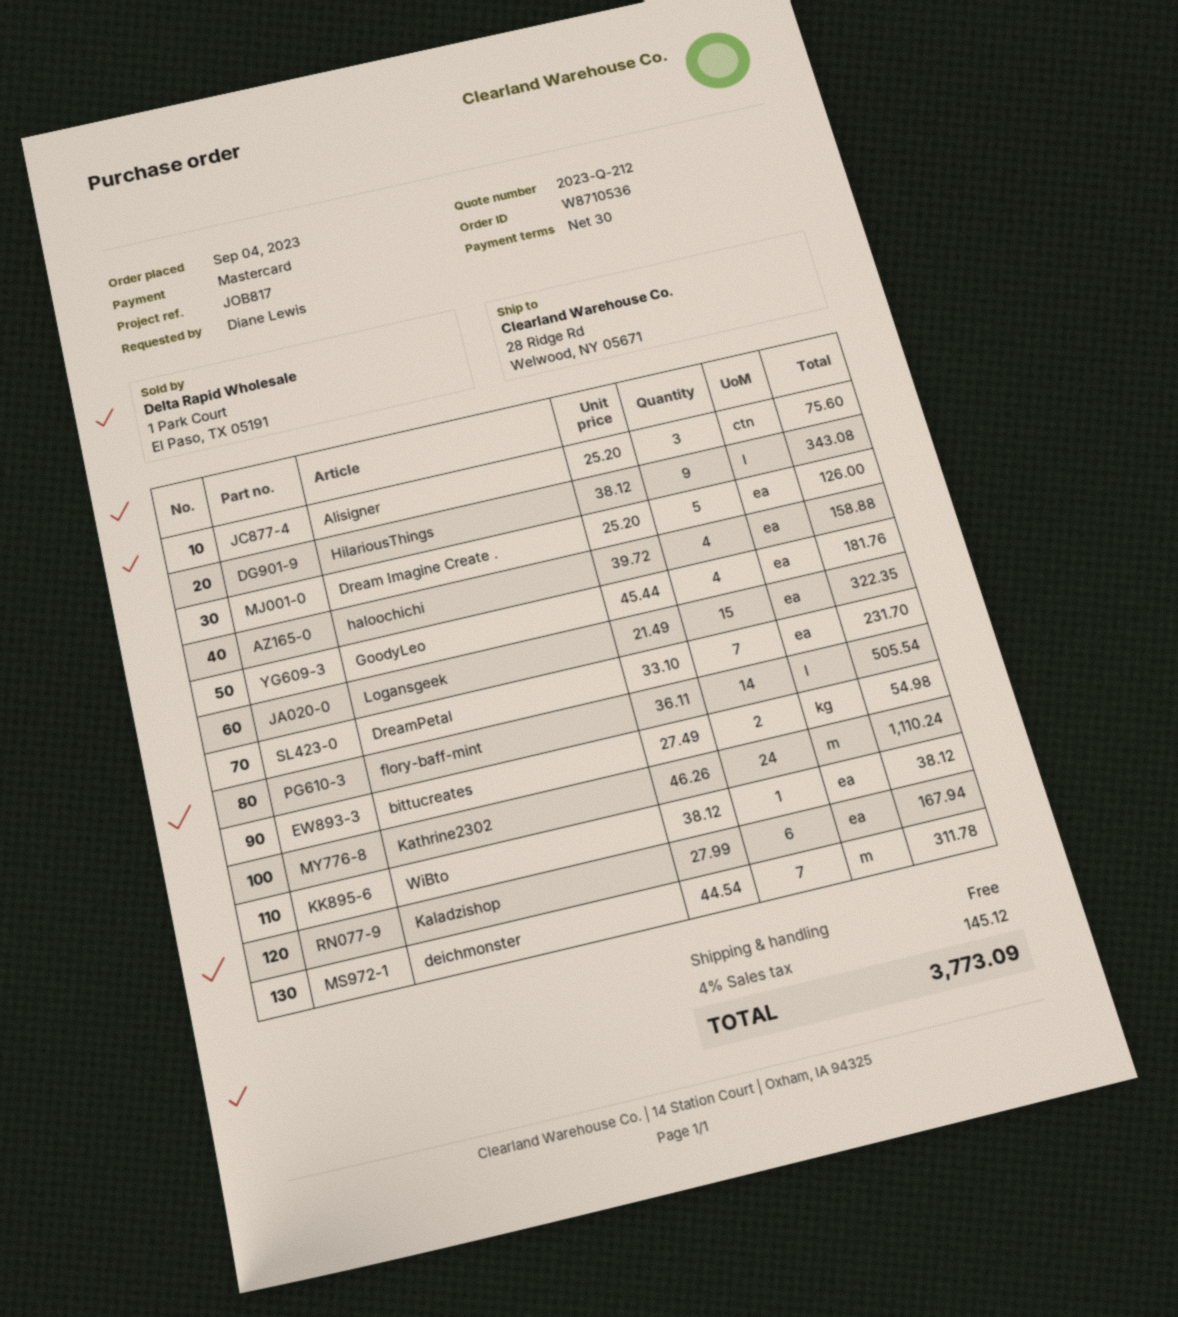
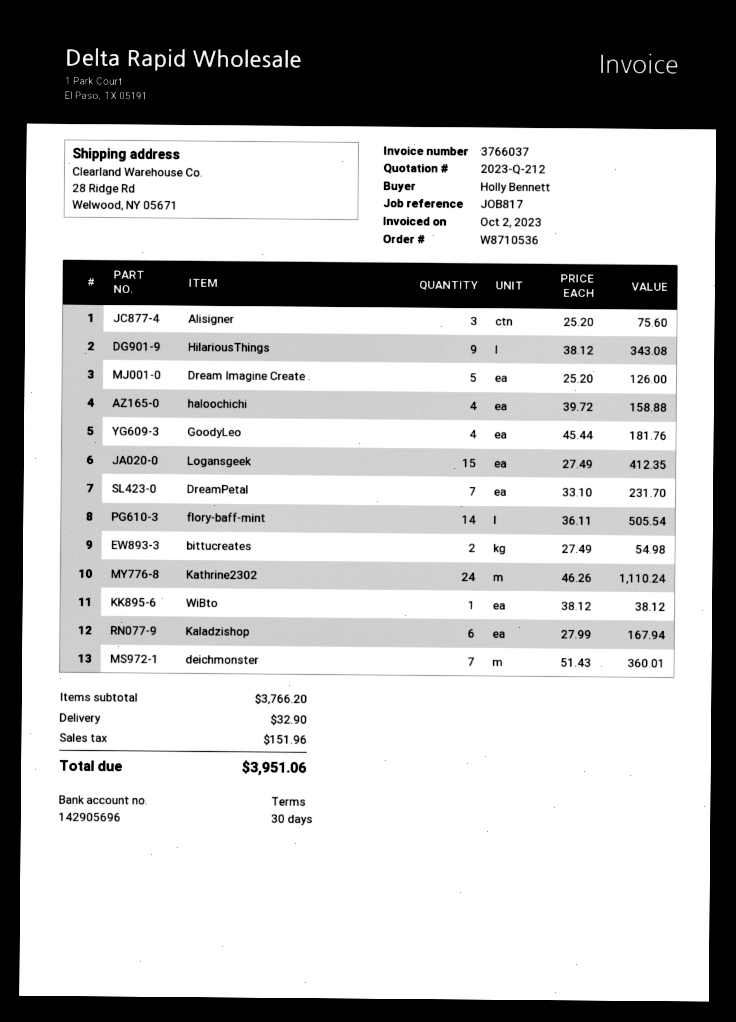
ordered by: Diane Lewis -> Holly Bennett
Logansgeek: 15 x 21.49 = 322.35 -> 15 x 27.49 = 412.35
deichmonster: 7 x 44.54 = 311.78 -> 7 x 51.43 = 360.01
shipping: 0.00 -> 32.90
tax: 145.12 -> 151.96
total: 3773.09 -> 3951.06

